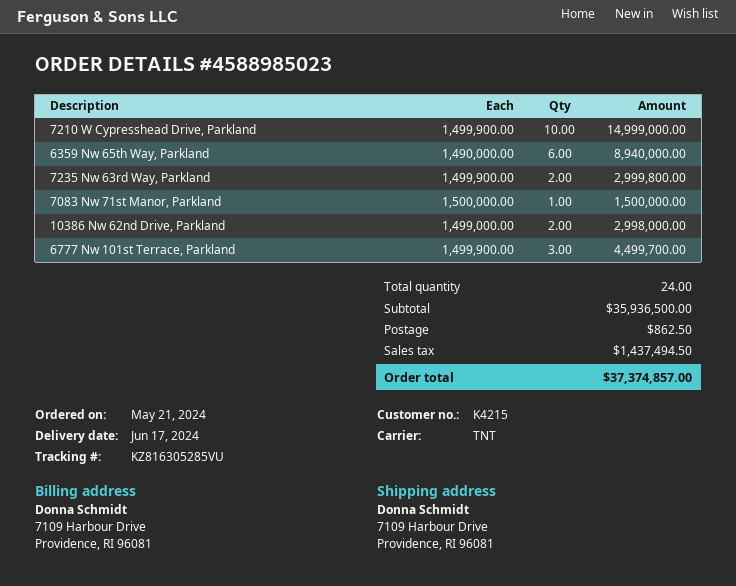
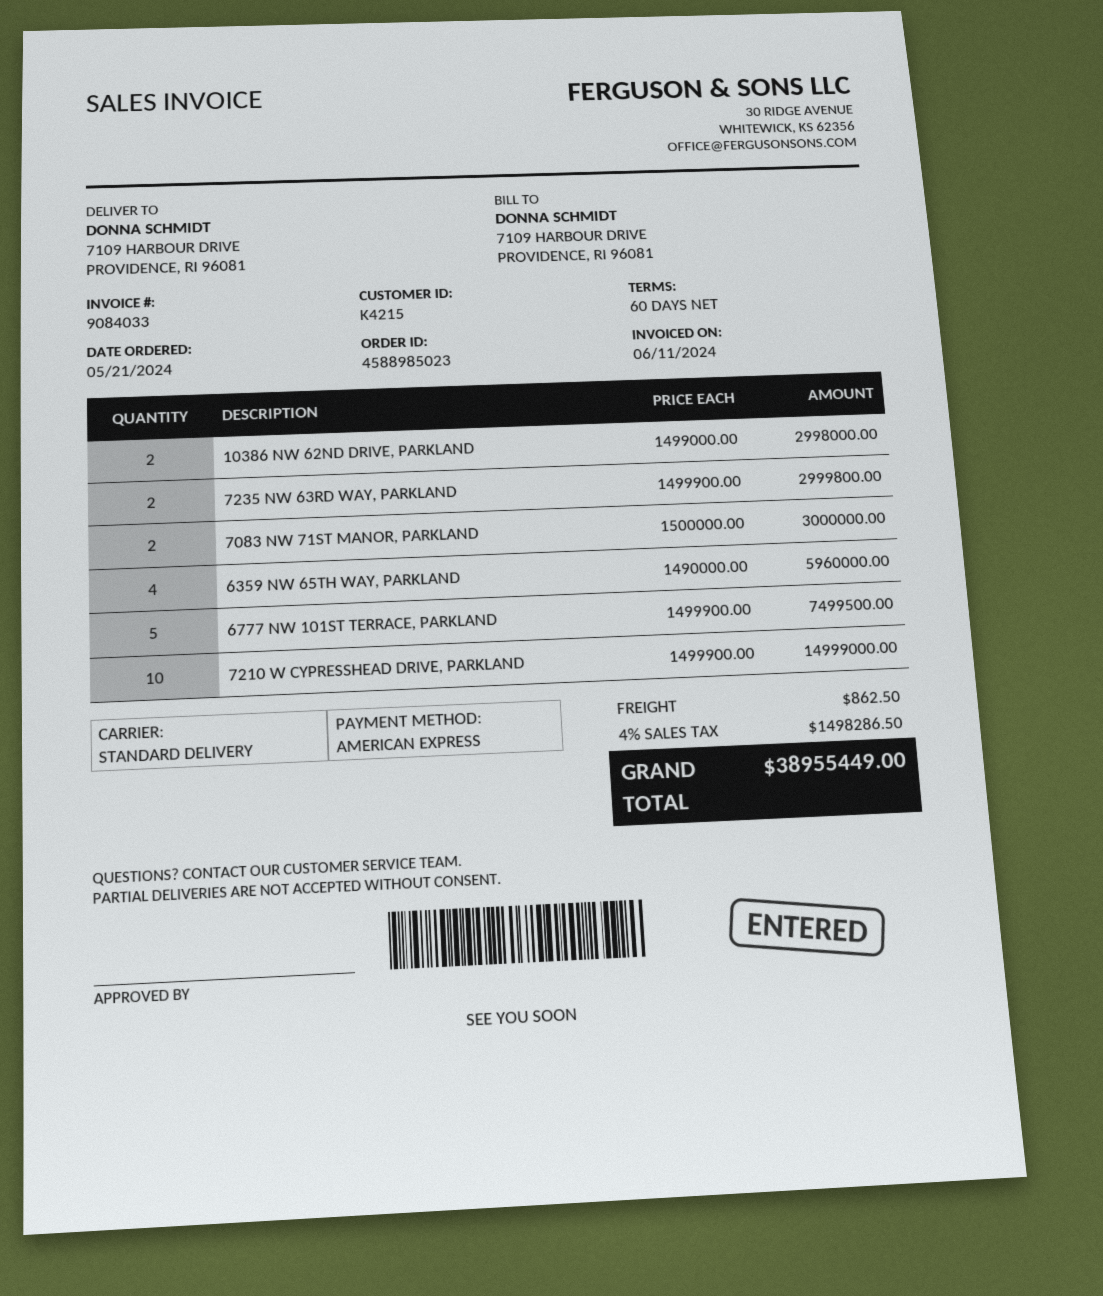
shipping method: TNT -> standard
6359 Nw 65th Way, Parkland: 6 x 1490000.00 = 8940000.00 -> 4 x 1490000.00 = 5960000.00
7083 Nw 71st Manor, Parkland: 1 x 1500000.00 = 1500000.00 -> 2 x 1500000.00 = 3000000.00
6777 Nw 101st Terrace, Parkland: 3 x 1499900.00 = 4499700.00 -> 5 x 1499900.00 = 7499500.00
tax: 1437494.50 -> 1498286.50
total: 37374857.00 -> 38955449.00

